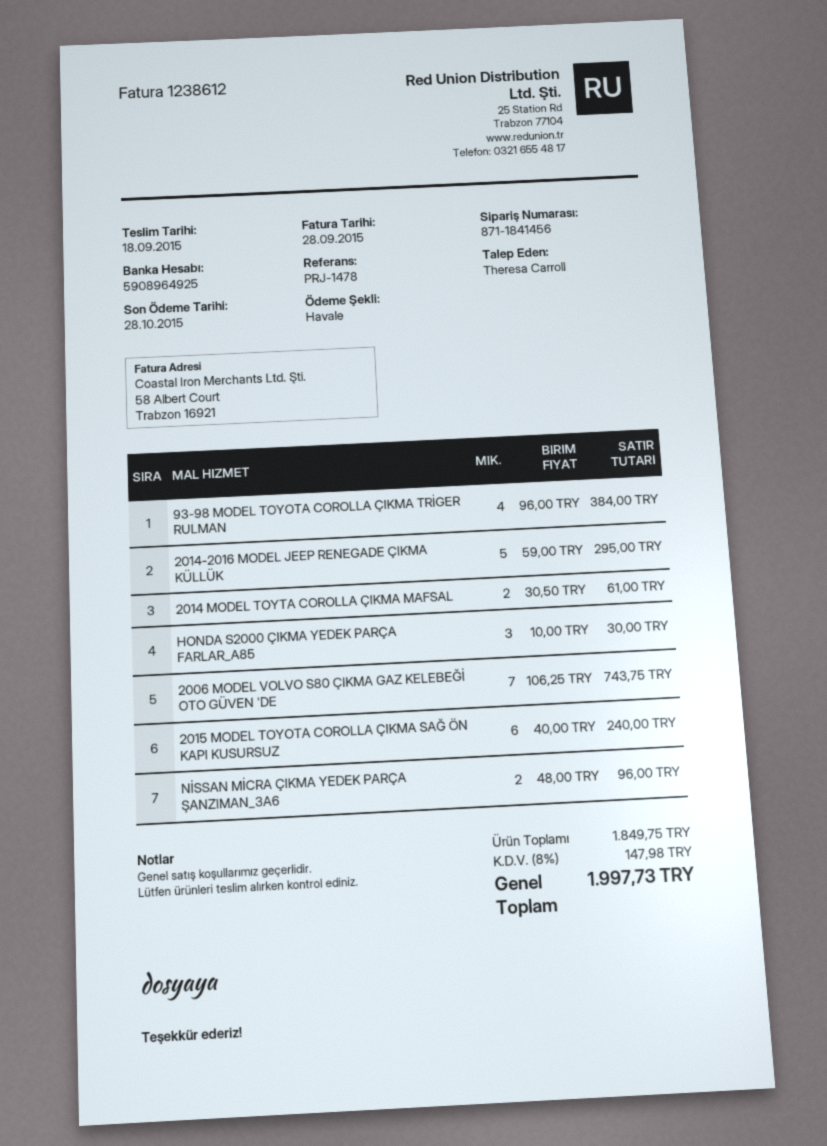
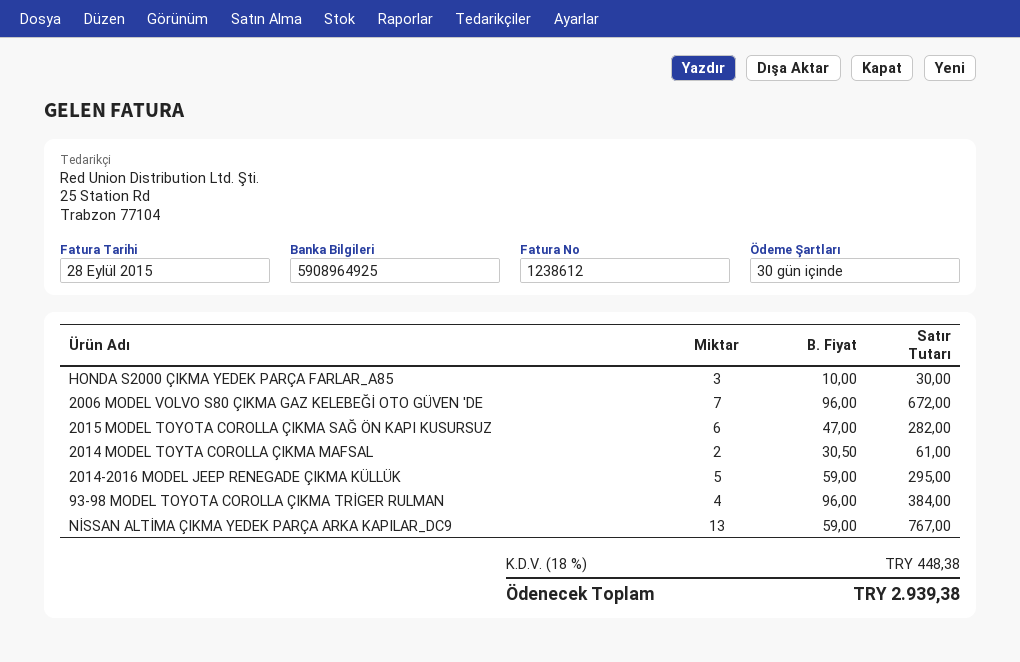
2006 MODEL VOLVO S80 ÇIKMA GAZ KELEBEĞİ OTO GÜVEN 'DE: 7 x 106.25 = 743.75 -> 7 x 96.00 = 672.00
2015 MODEL TOYOTA COROLLA ÇIKMA SAĞ ÖN KAPI KUSURSUZ: 6 x 40.00 = 240.00 -> 6 x 47.00 = 282.00
NİSSAN MİCRA ÇIKMA YEDEK PARÇA ŞANZIMAN_3A6: 2 x 48.00 = 96.00 -> none
NİSSAN ALTİMA ÇIKMA YEDEK PARÇA ARKA KAPILAR_DC9: none -> 13 x 59.00 = 767.00
tax: 8% = 147.98 -> 18% = 448.38
total: 1997.73 -> 2939.38

